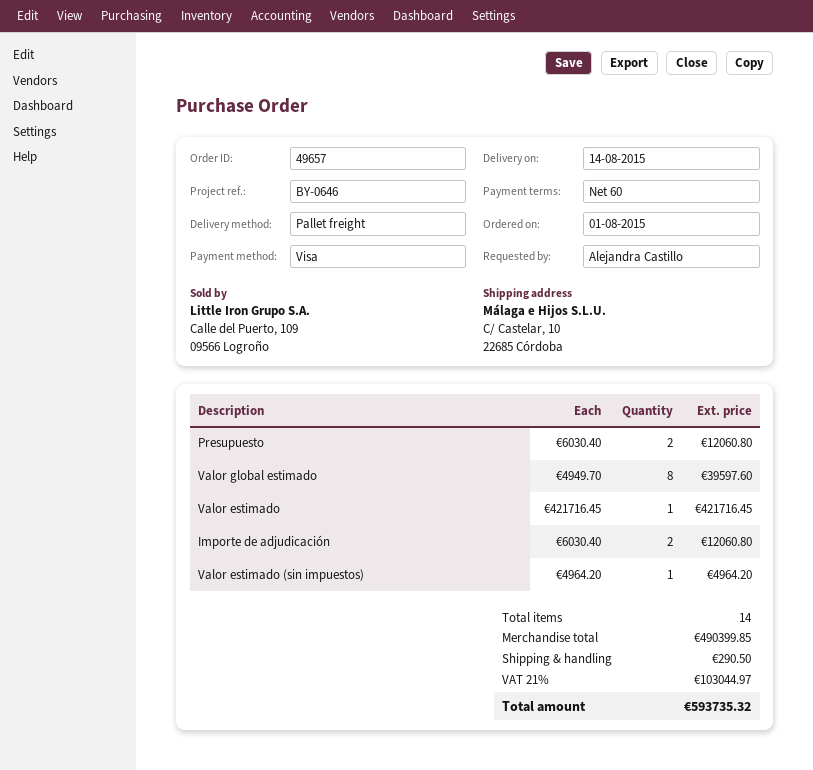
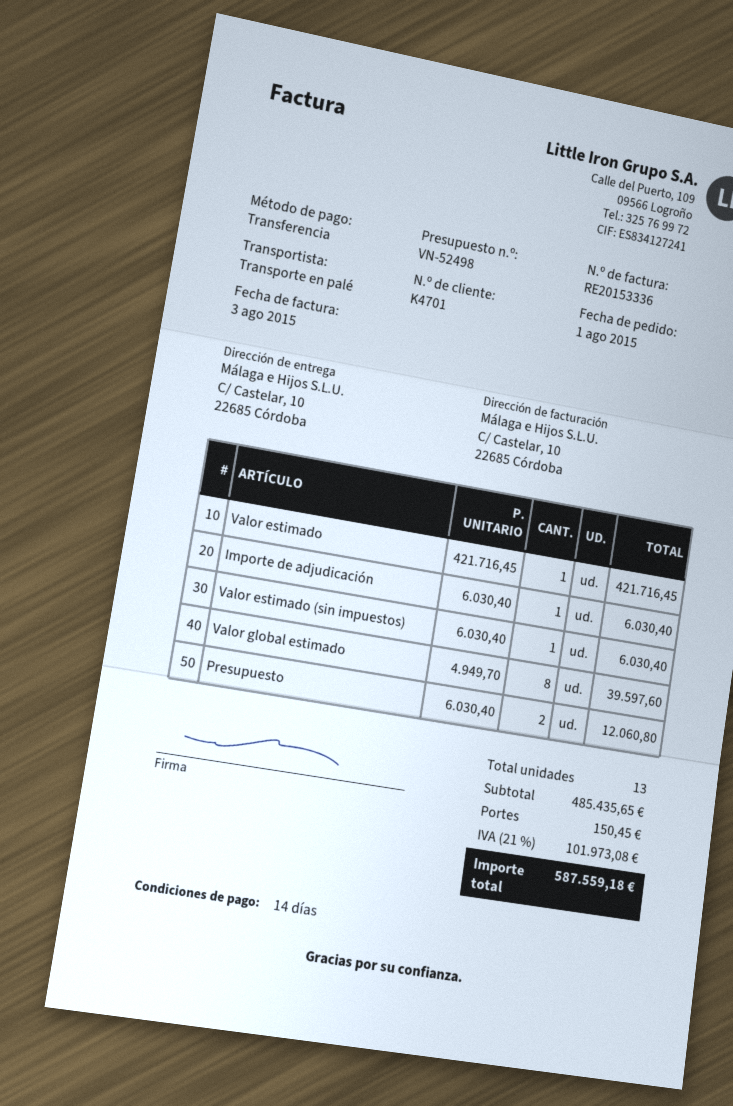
payment terms: 60 days -> 14 days
payment method: Visa -> bank transfer
Importe de adjudicación: 2 x 6030.40 = 12060.80 -> 1 x 6030.40 = 6030.40
Valor estimado (sin impuestos): 1 x 4964.20 = 4964.20 -> 1 x 6030.40 = 6030.40
total quantity: 14 -> 13
subtotal: 490399.85 -> 485435.65
shipping: 290.50 -> 150.45
tax: 21% = 103044.97 -> 21% = 101973.08
total: 593735.32 -> 587559.18

